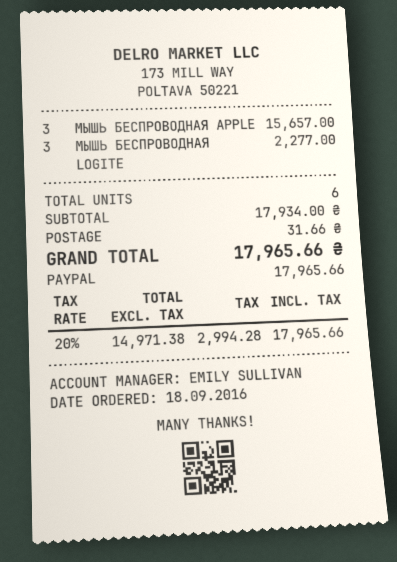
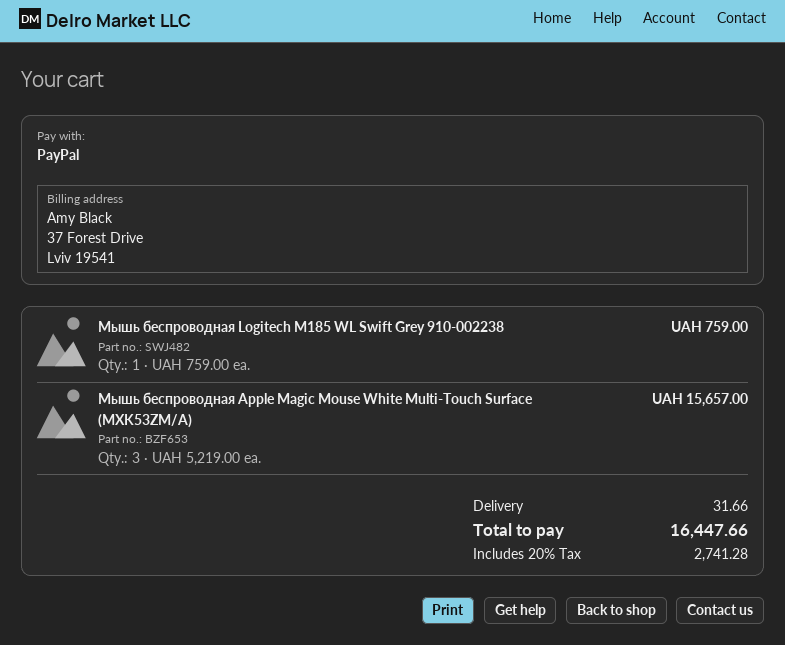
МЫШЬ БЕСПРОВОДНАЯ LOGITE: 3 for 2277.00 -> 1 for 759.00
tax: 20% = 2994.28 -> 20% = 2741.28
total: 17965.66 -> 16447.66

